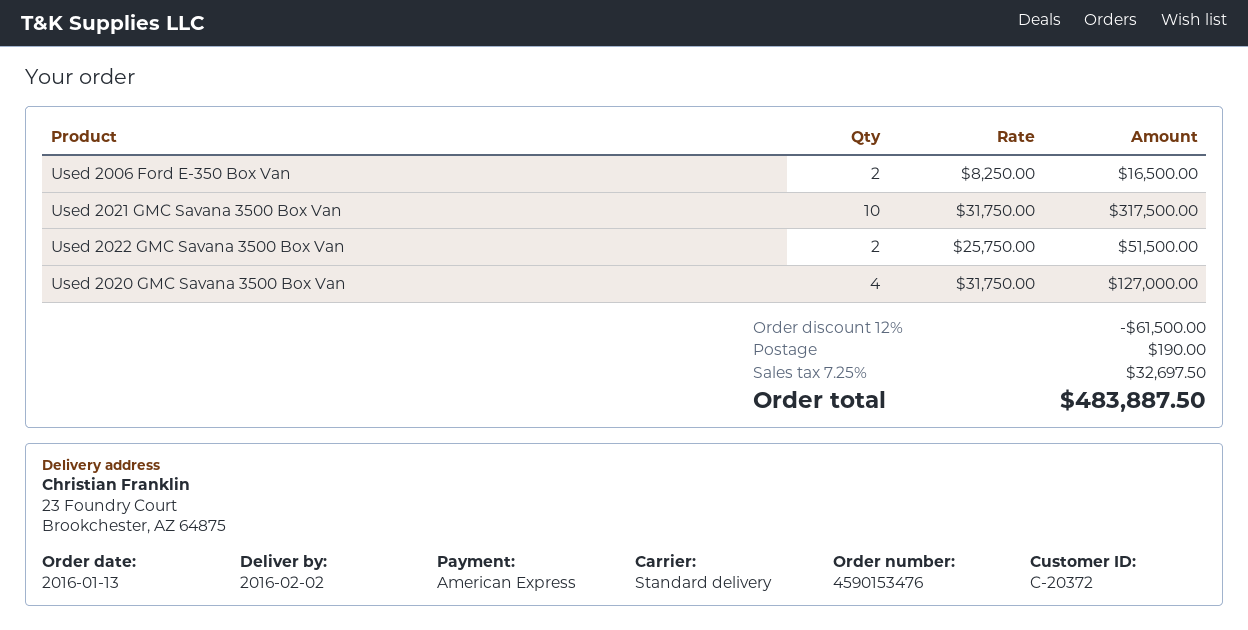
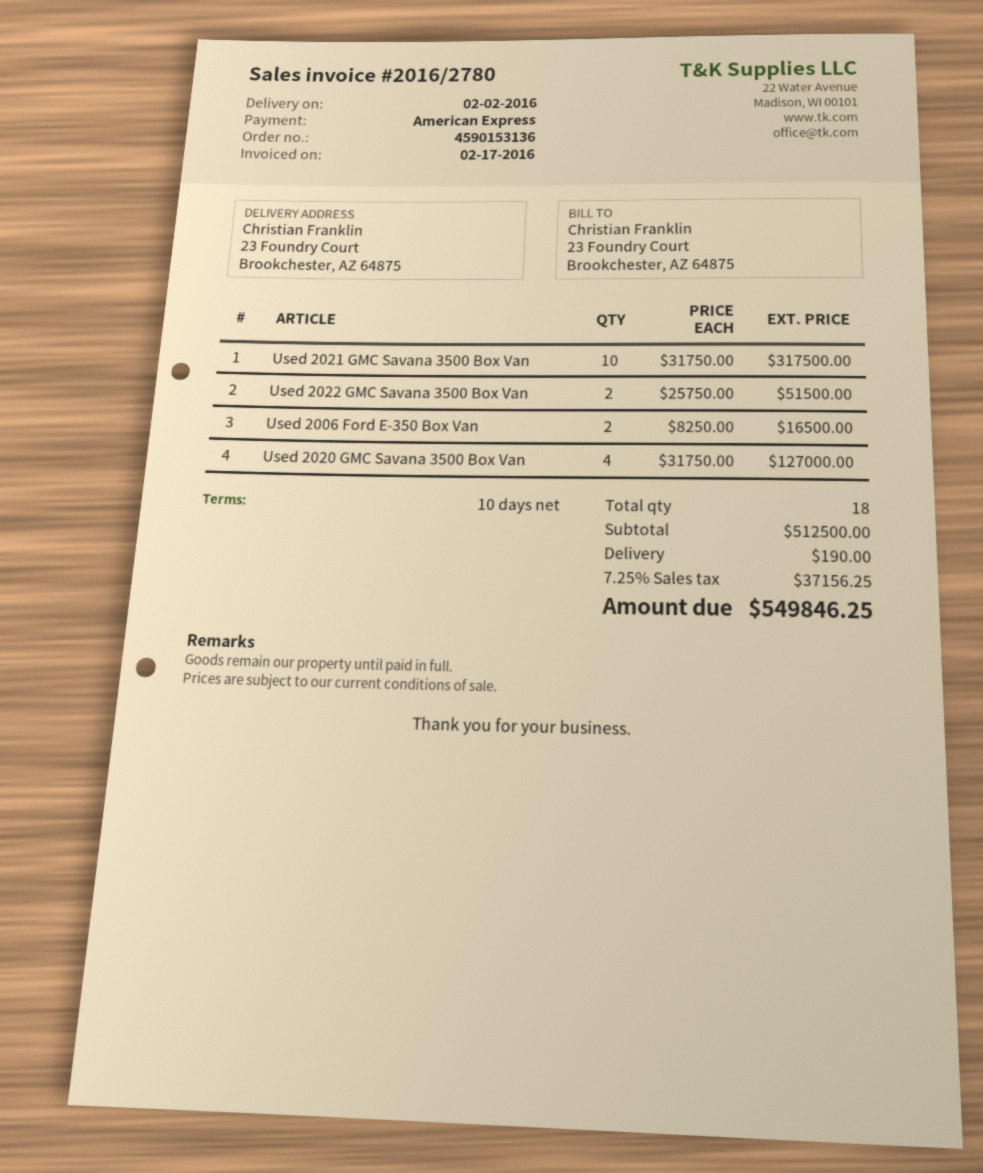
order number: 4590153476 -> 4590153136
discount: 12% = 61500.00 -> none
tax: 7.25% = 32697.50 -> 7.25% = 37156.25
total: 483887.50 -> 549846.25

